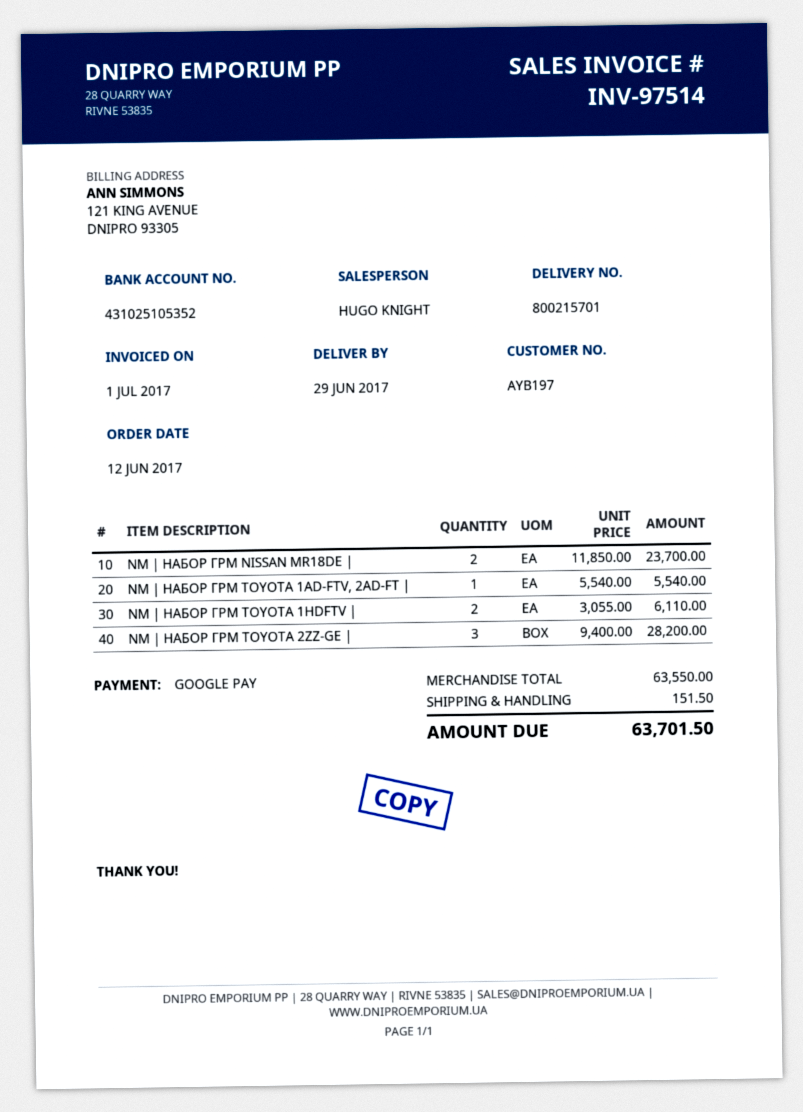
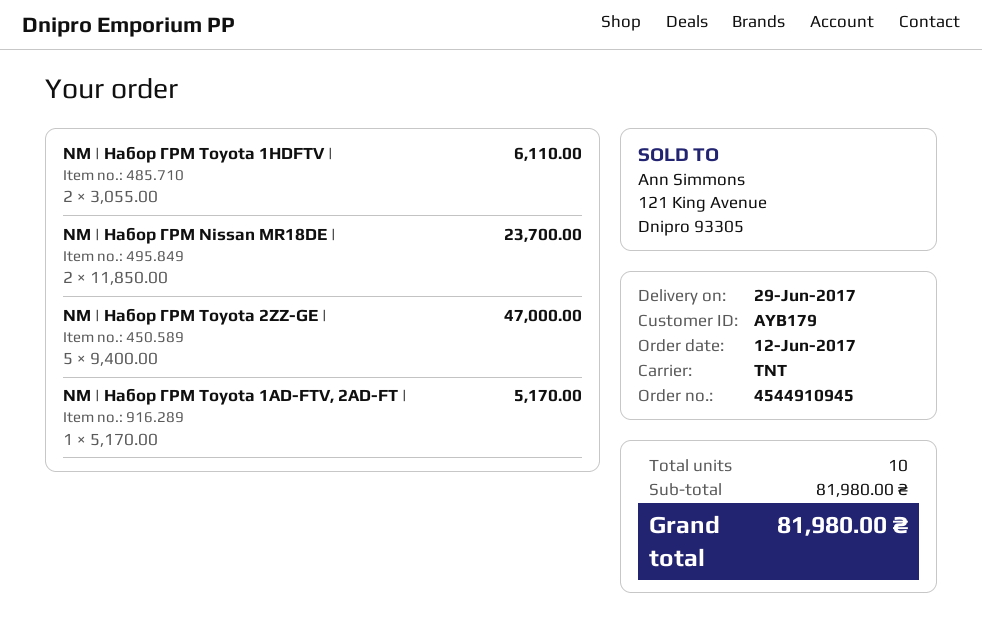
customer number: AYB197 -> AYB179
NM | НАБОР ГРМ TOYOTA 1AD-FTV, 2AD-FT |: 1 x 5540.00 = 5540.00 -> 1 x 5170.00 = 5170.00
NM | НАБОР ГРМ TOYOTA 2ZZ-GE |: 3 x 9400.00 = 28200.00 -> 5 x 9400.00 = 47000.00
subtotal: 63550.00 -> 81980.00
shipping: 151.50 -> none
total: 63701.50 -> 81980.00

